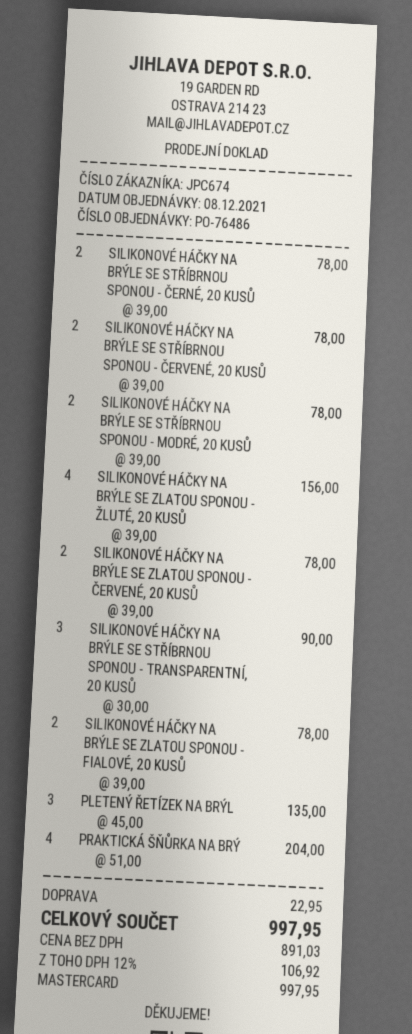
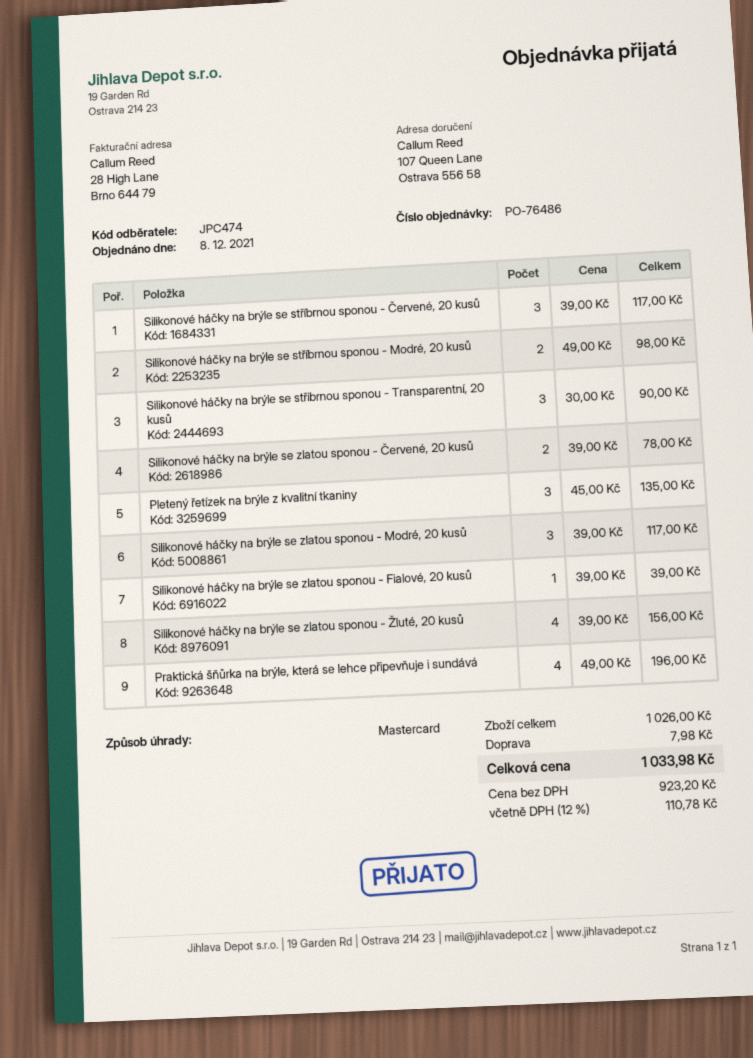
customer number: JPC674 -> JPC474
SILIKONOVÉ HÁČKY NA BRÝLE SE STŘÍBRNOU SPONOU - ČERNÉ, 20 KUSŮ: 2 x 39.00 = 78.00 -> none
SILIKONOVÉ HÁČKY NA BRÝLE SE STŘÍBRNOU SPONOU - ČERVENÉ, 20 KUSŮ: 2 x 39.00 = 78.00 -> 3 x 39.00 = 117.00
SILIKONOVÉ HÁČKY NA BRÝLE SE STŘÍBRNOU SPONOU - MODRÉ, 20 KUSŮ: 2 x 39.00 = 78.00 -> 2 x 49.00 = 98.00
SILIKONOVÉ HÁČKY NA BRÝLE SE ZLATOU SPONOU - FIALOVÉ, 20 KUSŮ: 2 x 39.00 = 78.00 -> 1 x 39.00 = 39.00
PRAKTICKÁ ŠŇŮRKA NA BRÝ: 4 x 51.00 = 204.00 -> 4 x 49.00 = 196.00
Silikonové háčky na brýle se zlatou sponou - Modré, 20 kusů: none -> 3 x 39.00 = 117.00
shipping: 22.95 -> 7.98
net: 891.03 -> 923.20
tax: 12% = 106.92 -> 12% = 110.78
total: 997.95 -> 1033.98

